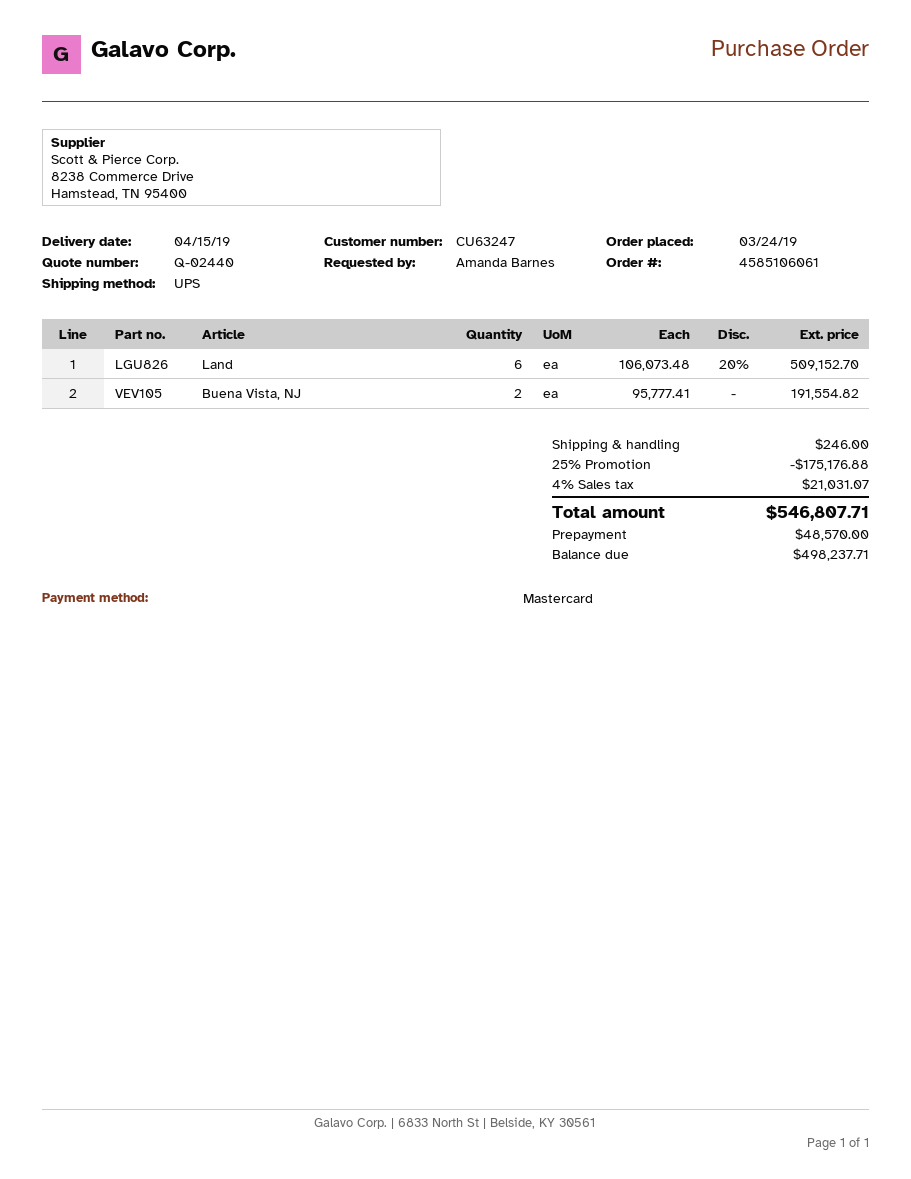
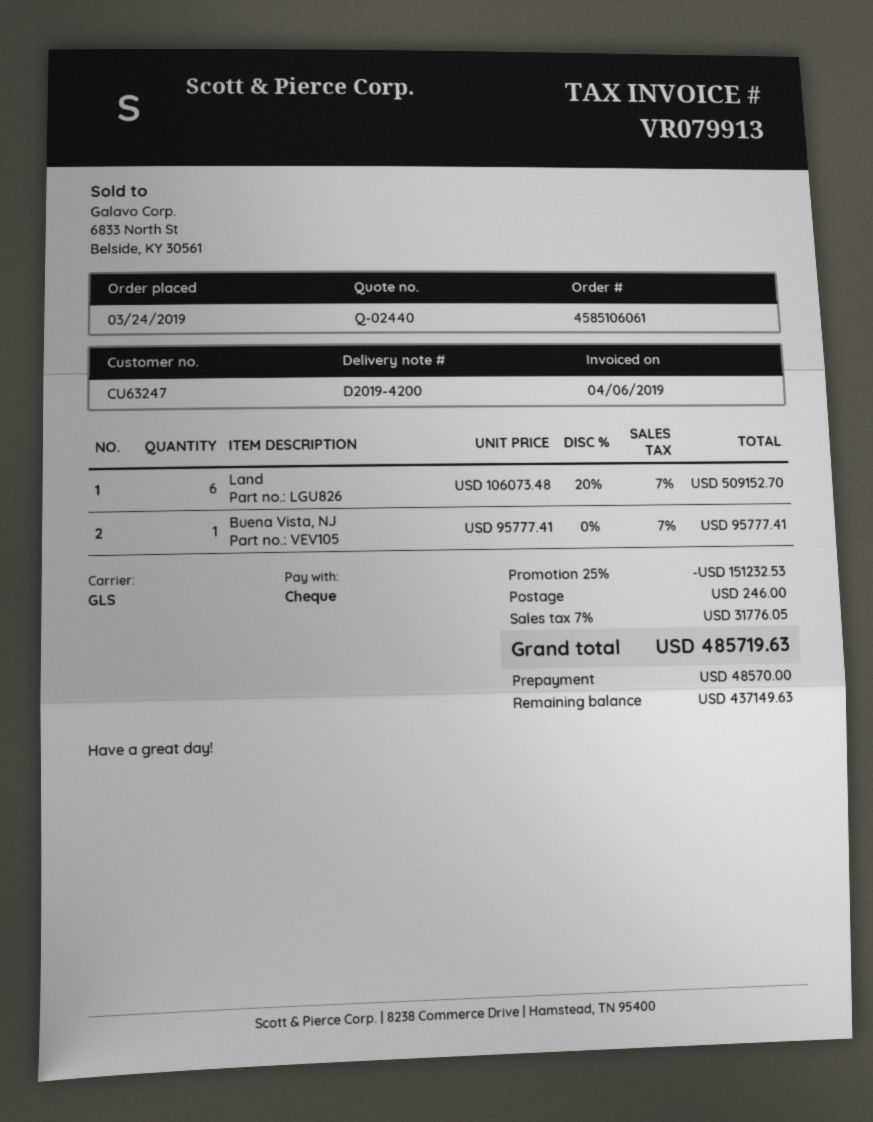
payment method: Mastercard -> cheque
shipping method: UPS -> GLS
Buena Vista, NJ: 2 x 95777.41 = 191554.82 -> 1 x 95777.41 = 95777.41
discount: 25% = 175176.88 -> 25% = 151232.53
tax: 4% = 21031.07 -> 7% = 31776.05
total: 546807.71 -> 485719.63
balance: 498237.71 -> 437149.63

